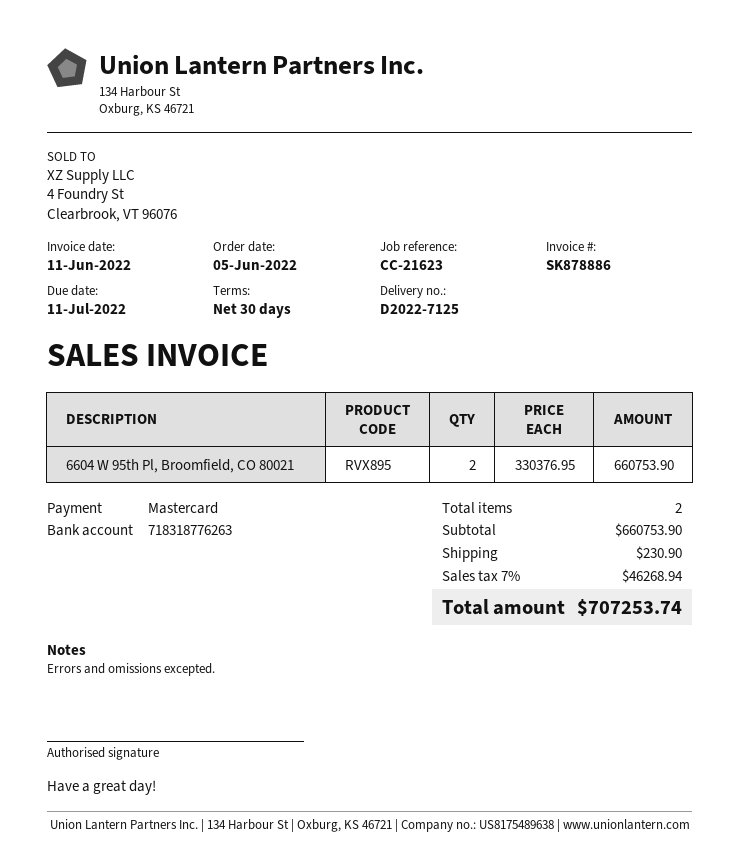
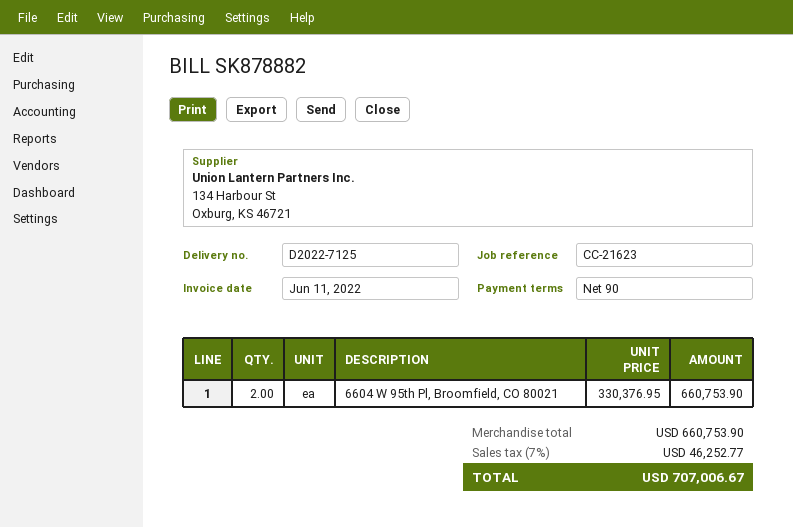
invoice number: SK878886 -> SK878882
payment terms: 30 days -> 90 days
shipping: 230.90 -> none
tax: 7% = 46268.94 -> 7% = 46252.77
total: 707253.74 -> 707006.67

